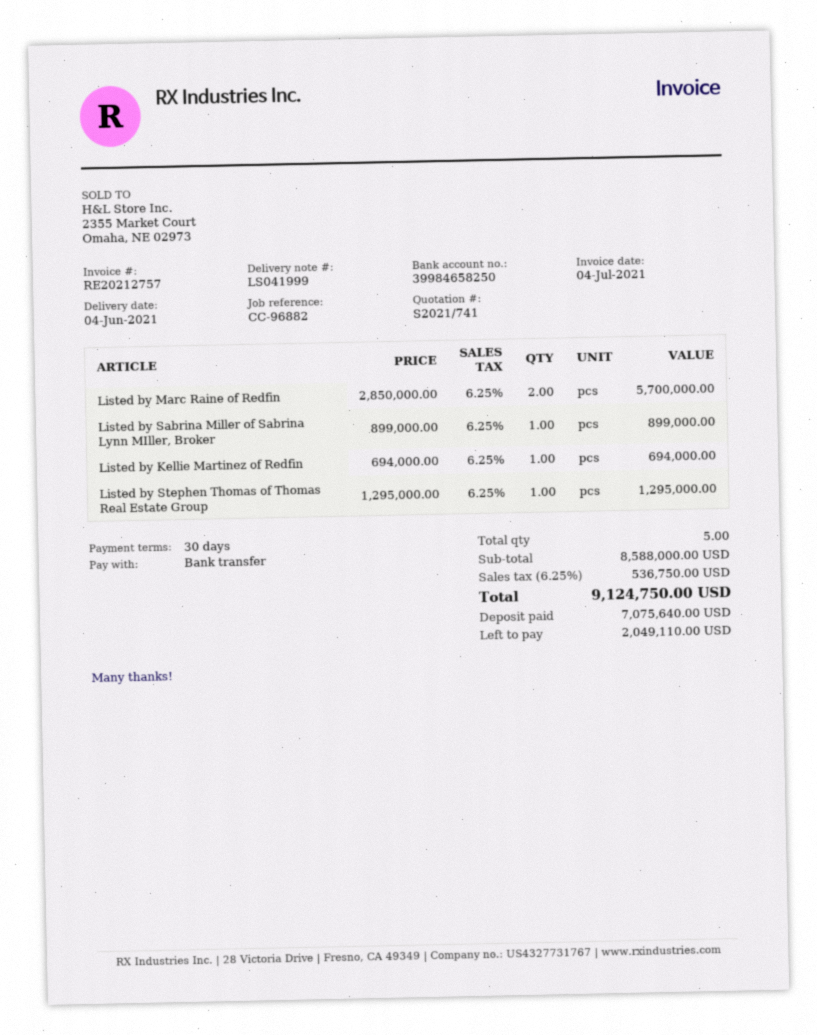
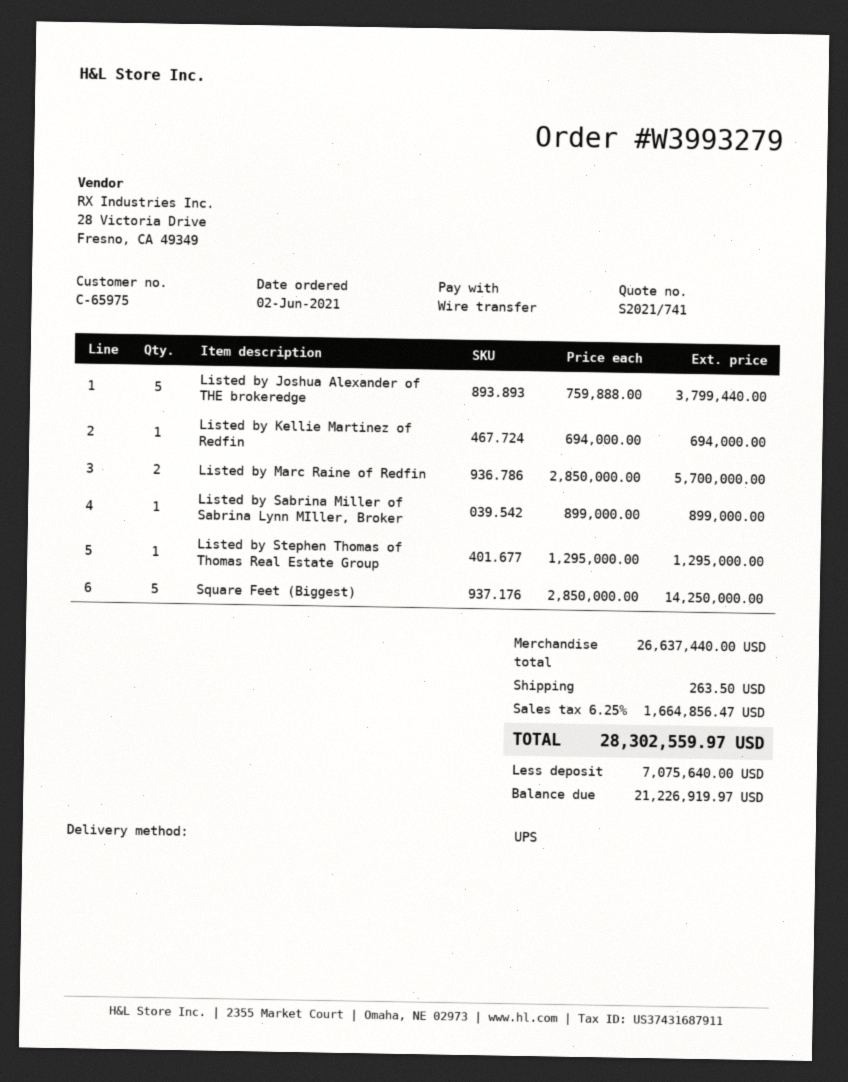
Listed by Joshua Alexander of THE brokeredge: none -> 5 x 759888.00 = 3799440.00
Square Feet (Biggest): none -> 5 x 2850000.00 = 14250000.00
subtotal: 8588000.00 -> 26637440.00
shipping: none -> 263.50
tax: 6.25% = 536750.00 -> 6.25% = 1664856.47
total: 9124750.00 -> 28302559.97
balance: 2049110.00 -> 21226919.97

